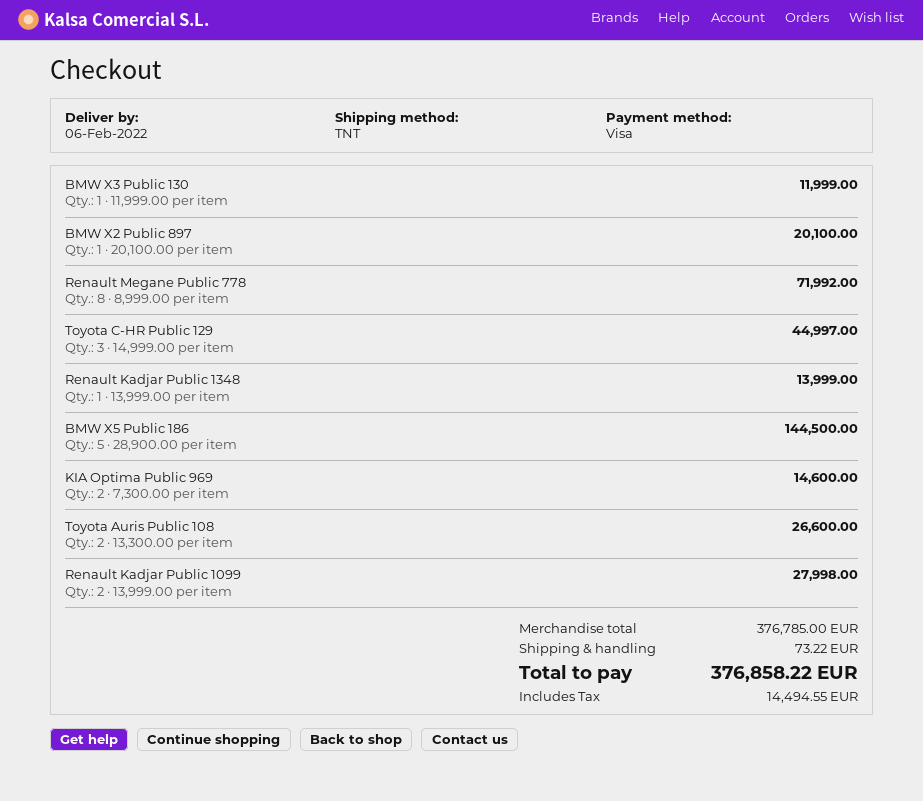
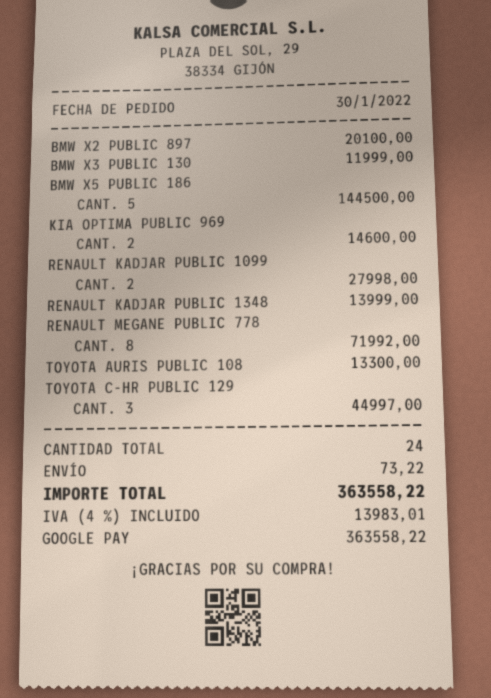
payment method: Visa -> Google Pay
Toyota Auris Public 108: 2 for 26600.00 -> 1 for 13300.00
tax: 14494.55 -> 13983.01
total: 376858.22 -> 363558.22

